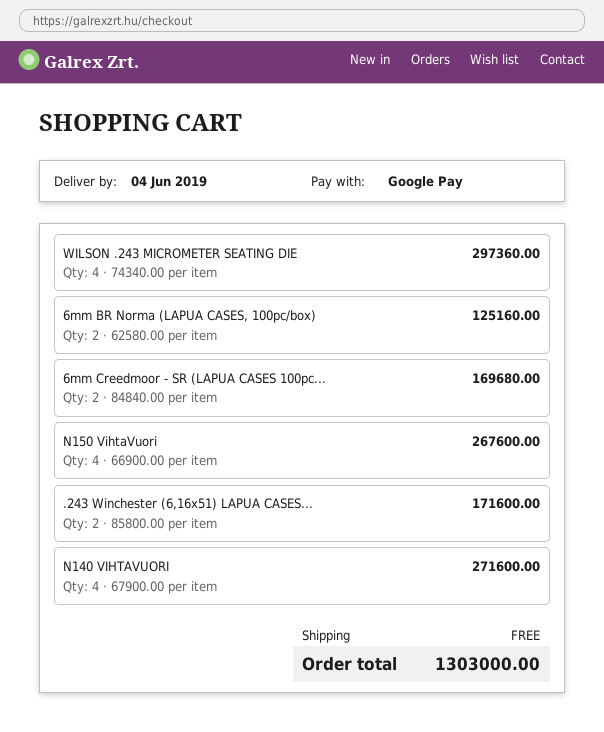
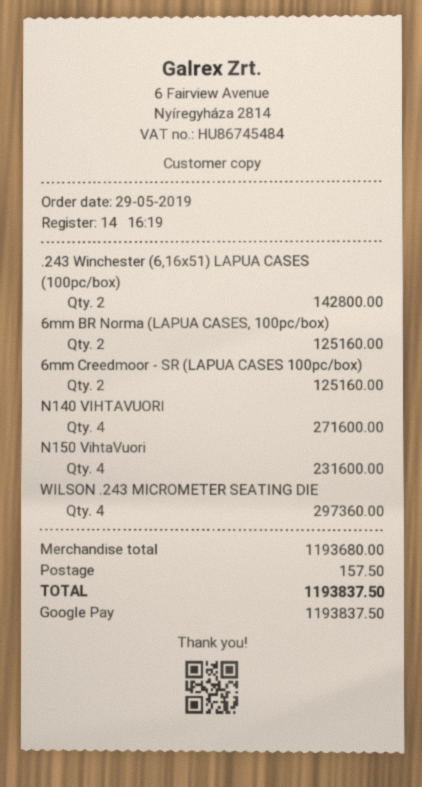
6mm Creedmoor - SR (LAPUA CASES 100pc...: 2 for 169680.00 -> 2 for 125160.00
N150 VihtaVuori: 4 for 267600.00 -> 4 for 231600.00
.243 Winchester (6,16x51) LAPUA CASES...: 2 for 171600.00 -> 2 for 142800.00
shipping: 0.00 -> 157.50
total: 1303000.00 -> 1193837.50

